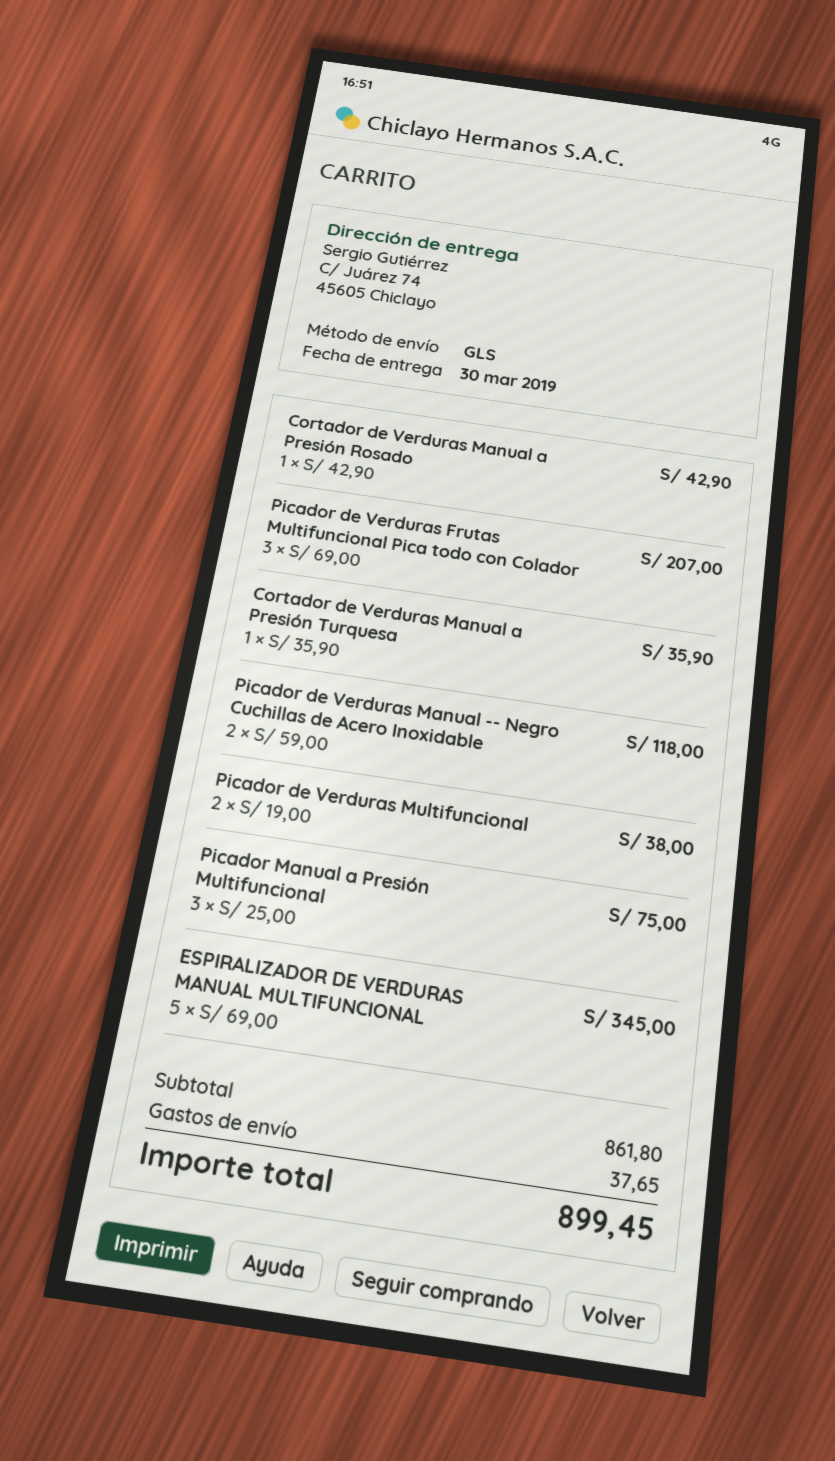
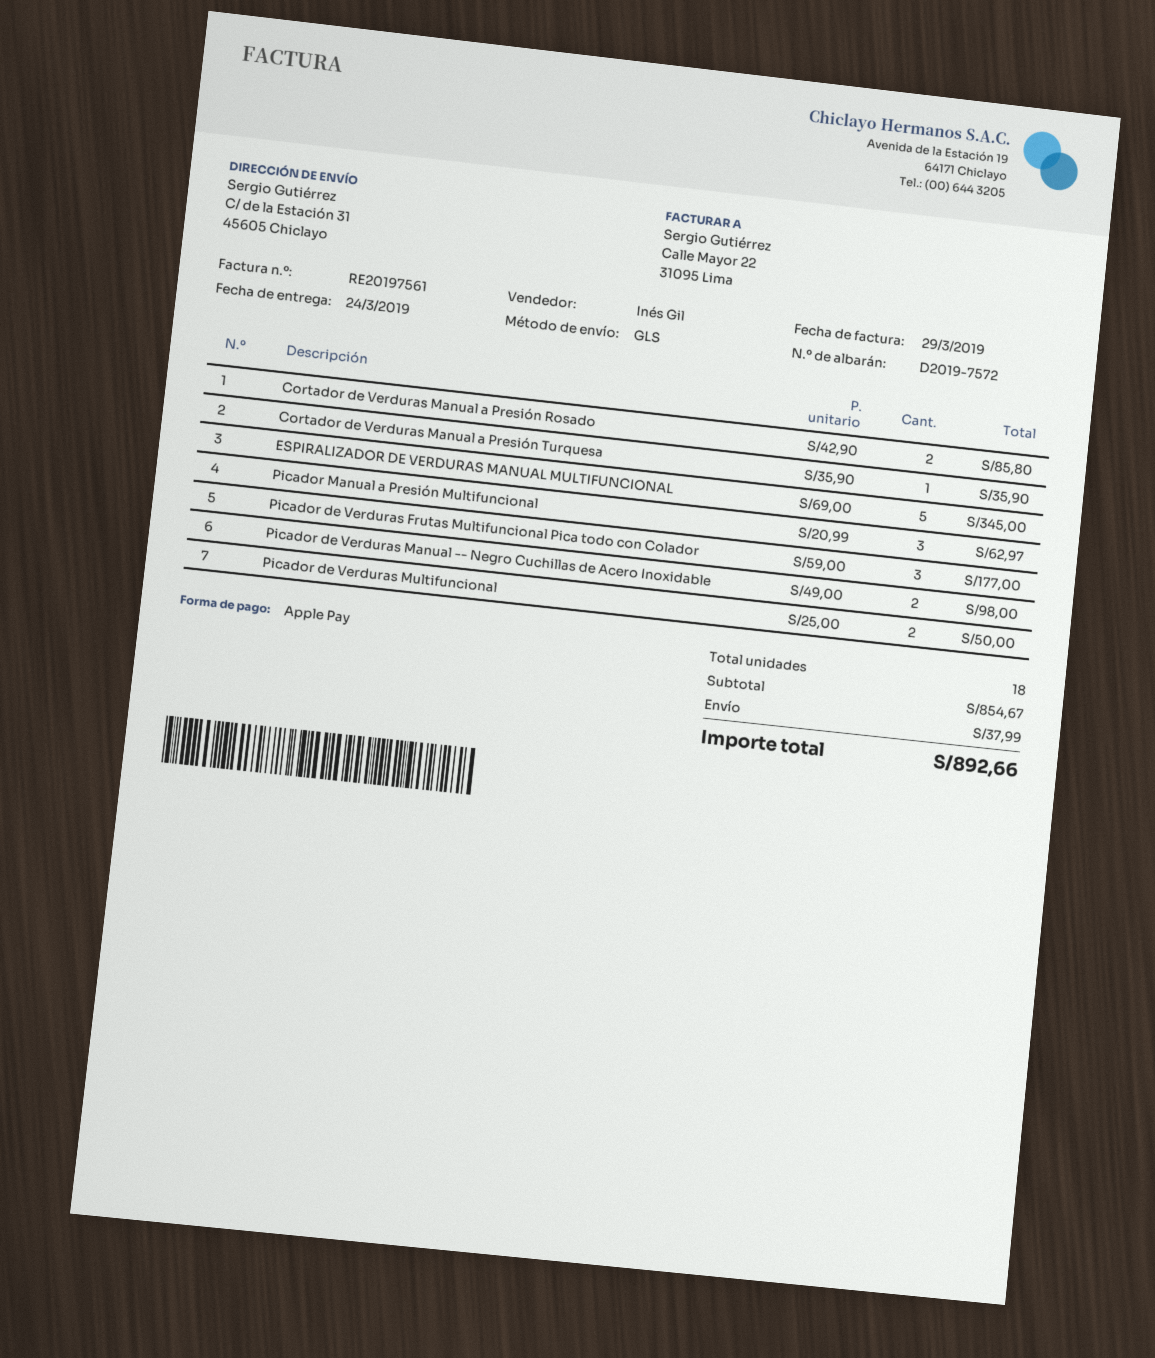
delivery date: 2019-03-30 -> 2019-03-24
ship to: C/ Juárez 74, 45605 Chiclayo -> C/ de la Estación 31, 45605 Chiclayo
Cortador de Verduras Manual a Presión Rosado: 1 x 42.90 = 42.90 -> 2 x 42.90 = 85.80
Picador de Verduras Frutas Multifuncional Pica todo con Colador: 3 x 69.00 = 207.00 -> 3 x 59.00 = 177.00
Picador de Verduras Manual -- Negro Cuchillas de Acero Inoxidable: 2 x 59.00 = 118.00 -> 2 x 49.00 = 98.00
Picador de Verduras Multifuncional: 2 x 19.00 = 38.00 -> 2 x 25.00 = 50.00
Picador Manual a Presión Multifuncional: 3 x 25.00 = 75.00 -> 3 x 20.99 = 62.97
subtotal: 861.80 -> 854.67
shipping: 37.65 -> 37.99
total: 899.45 -> 892.66

